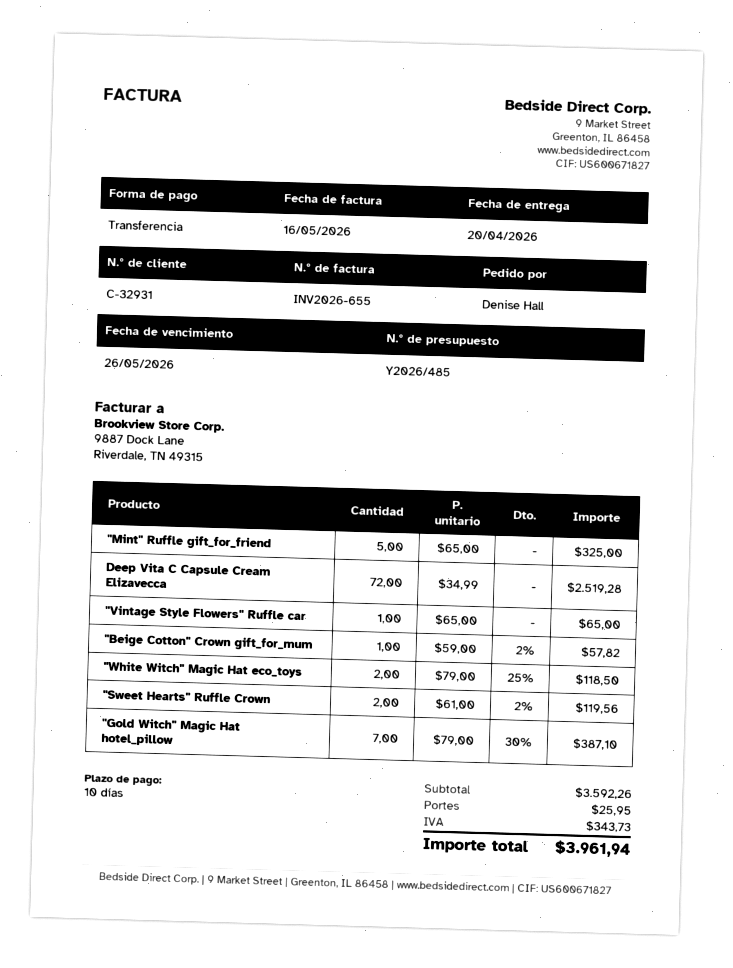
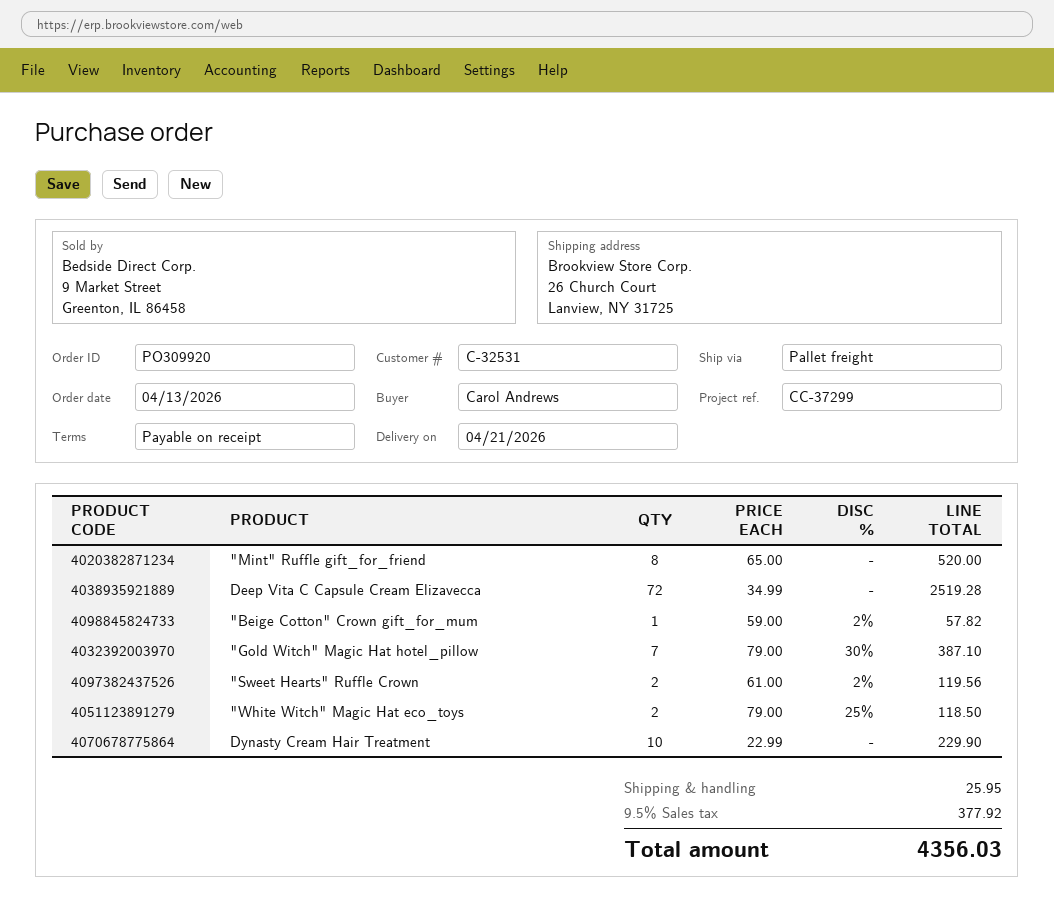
delivery date: 2026-04-20 -> 2026-04-21
payment terms: 10 days -> on receipt
customer number: C-32931 -> C-32531
ordered by: Denise Hall -> Carol Andrews
"Mint" Ruffle gift_for_friend: 5 x 65.00 = 325.00 -> 8 x 65.00 = 520.00
"Vintage Style Flowers" Ruffle car: 1 x 65.00 = 65.00 -> none
Dynasty Cream Hair Treatment: none -> 10 x 22.99 = 229.90
tax: 343.73 -> 377.92
total: 3961.94 -> 4356.03

